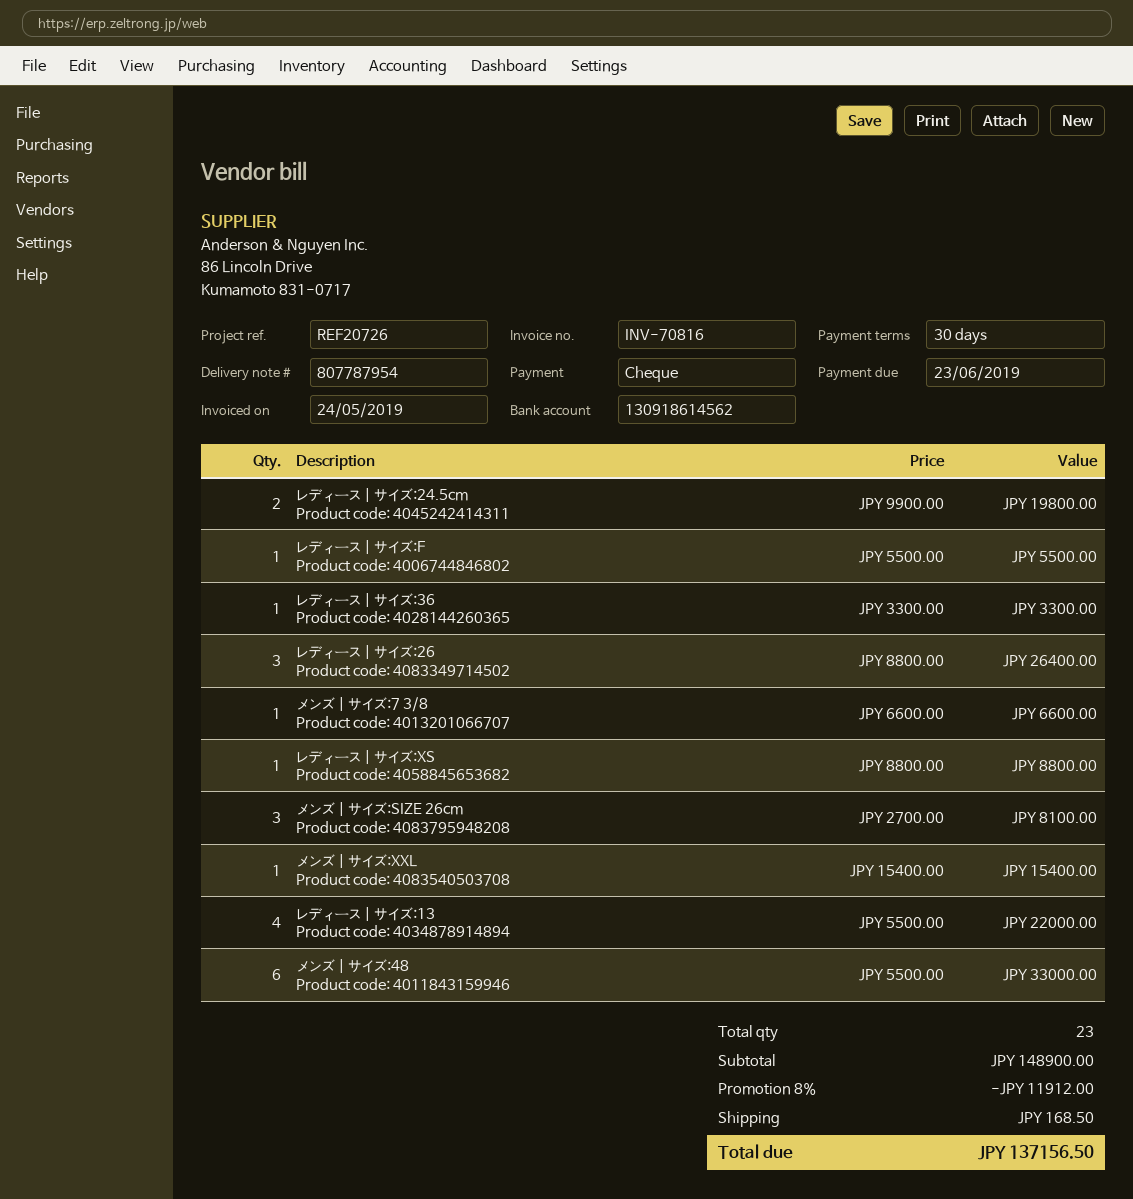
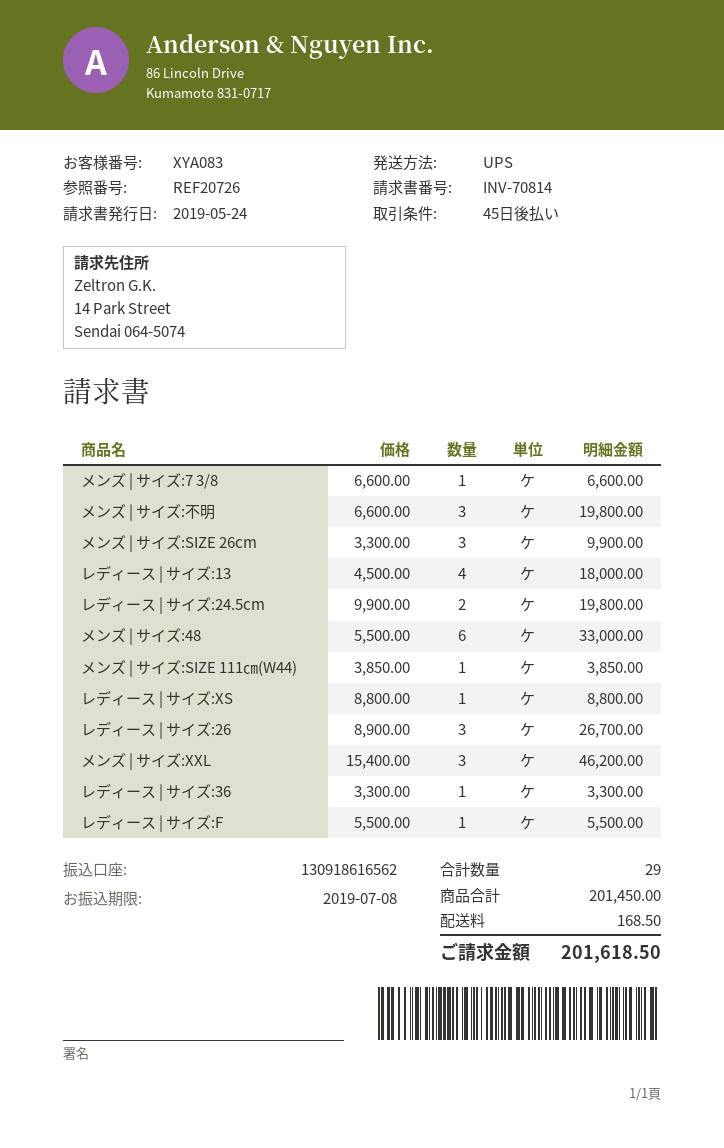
invoice number: INV-70816 -> INV-70814
payment terms: 30 days -> 45 days
due date: 2019-06-23 -> 2019-07-08
bank account: 130918614562 -> 130918616562
レディース | サイズ:26: 3 x 8800.00 = 26400.00 -> 3 x 8900.00 = 26700.00
メンズ | サイズ:SIZE 26cm: 3 x 2700.00 = 8100.00 -> 3 x 3300.00 = 9900.00
メンズ | サイズ:XXL: 1 x 15400.00 = 15400.00 -> 3 x 15400.00 = 46200.00
レディース | サイズ:13: 4 x 5500.00 = 22000.00 -> 4 x 4500.00 = 18000.00
メンズ | サイズ:不明: none -> 3 x 6600.00 = 19800.00
メンズ | サイズ:SIZE 111㎝(W44): none -> 1 x 3850.00 = 3850.00
total quantity: 23 -> 29
subtotal: 148900.00 -> 201450.00
discount: 8% = 11912.00 -> none
total: 137156.50 -> 201618.50

